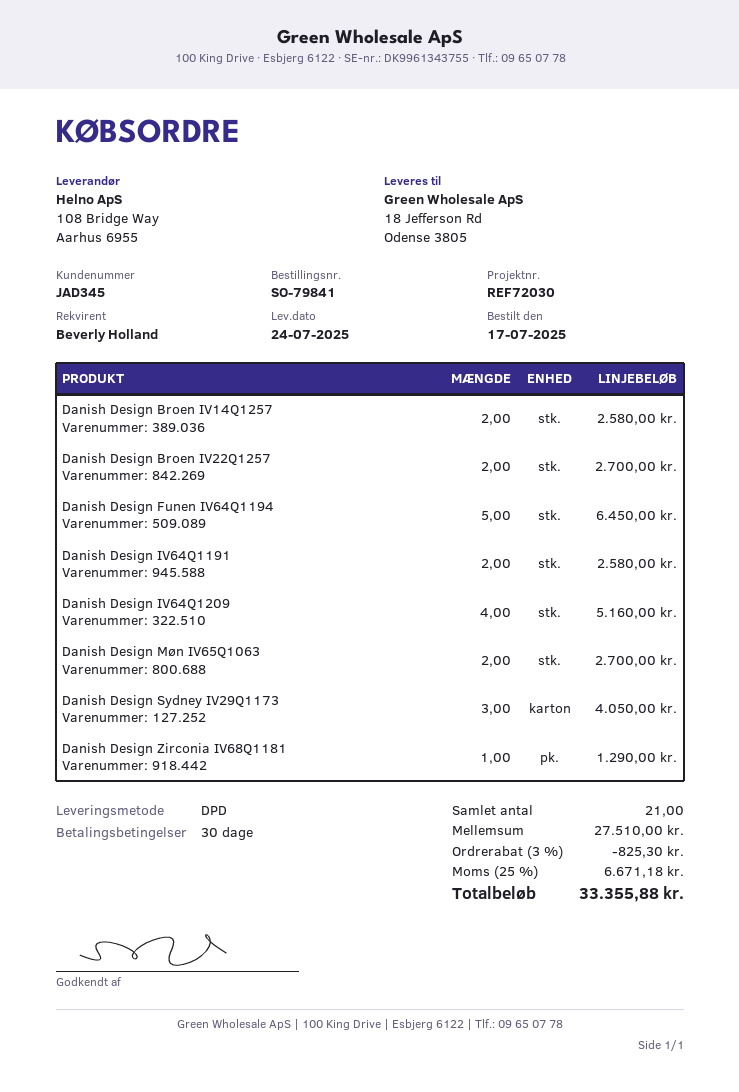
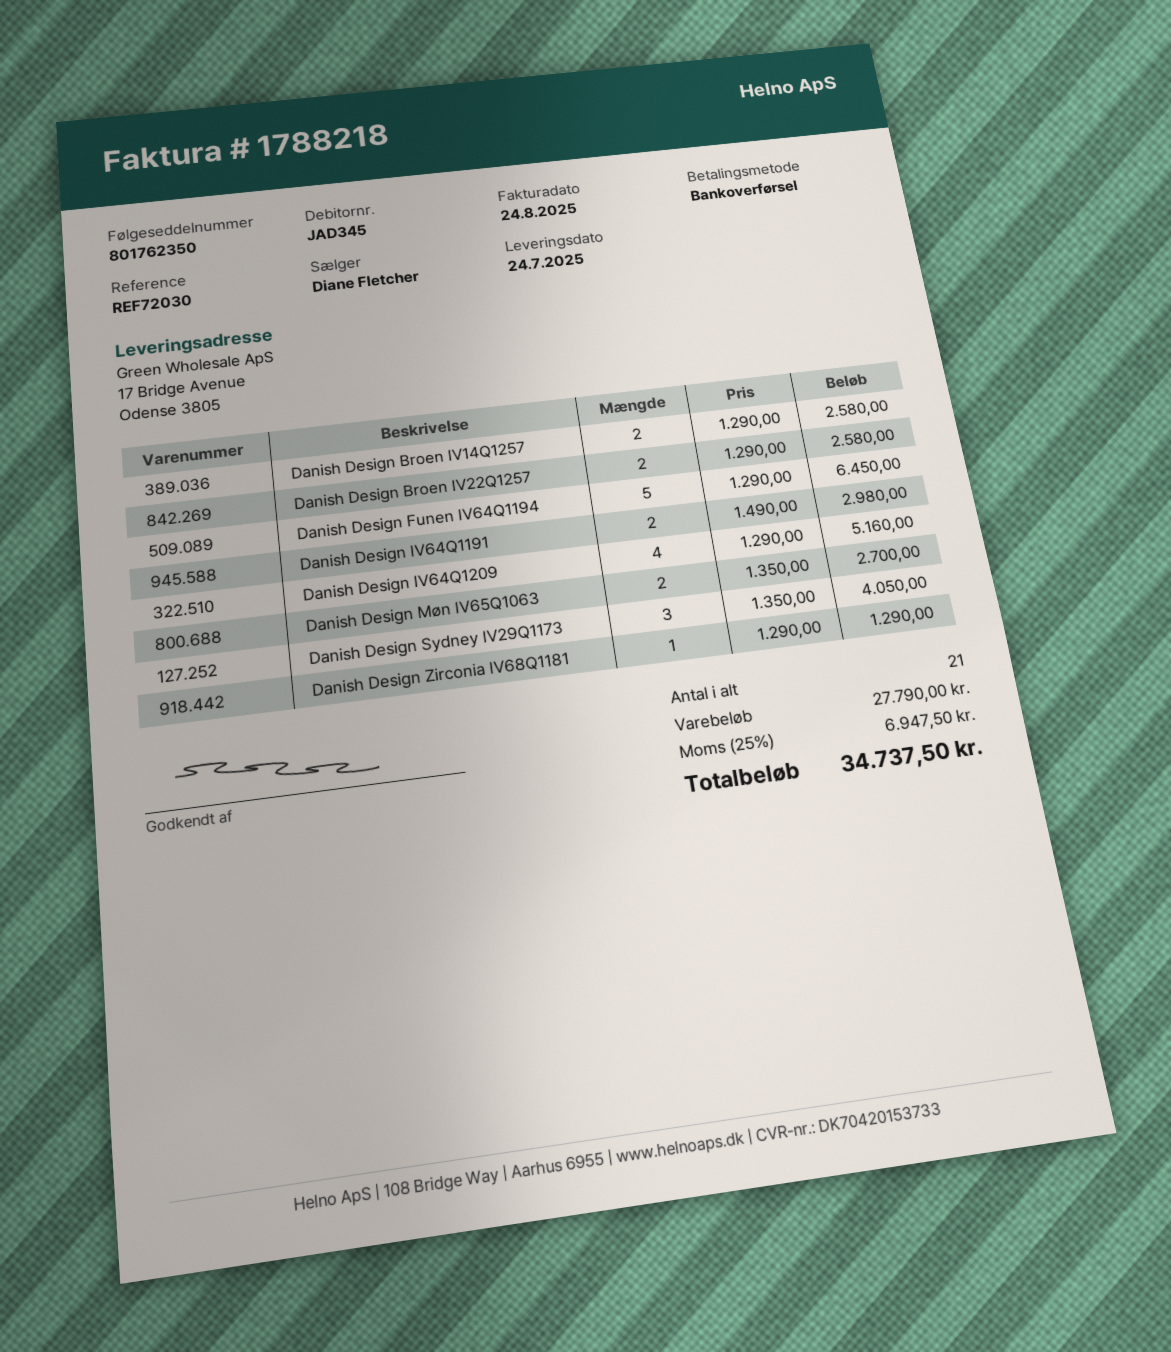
ship to: 18 Jefferson Rd, Odense 3805 -> 17 Bridge Avenue, Odense 3805
Danish Design Broen IV22Q1257: 2 for 2700.00 -> 2 for 2580.00
Danish Design IV64Q1191: 2 for 2580.00 -> 2 for 2980.00
subtotal: 27510.00 -> 27790.00
discount: 3% = 825.30 -> none
tax: 25% = 6671.18 -> 25% = 6947.50
total: 33355.88 -> 34737.50

